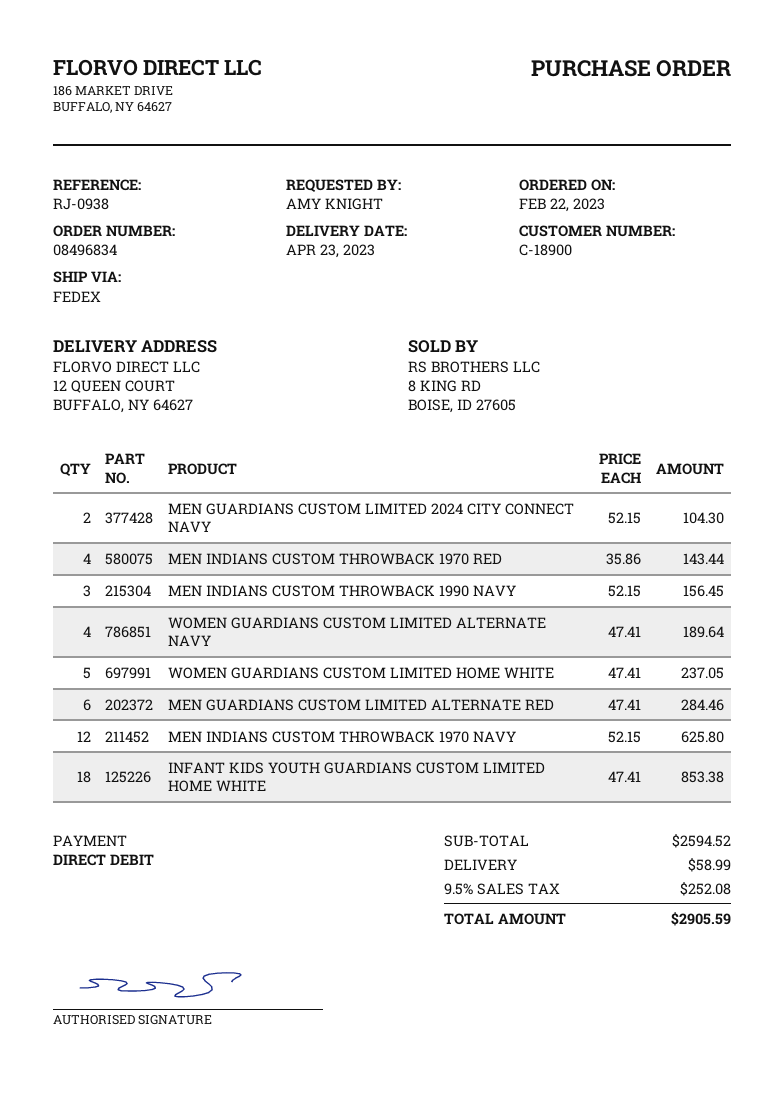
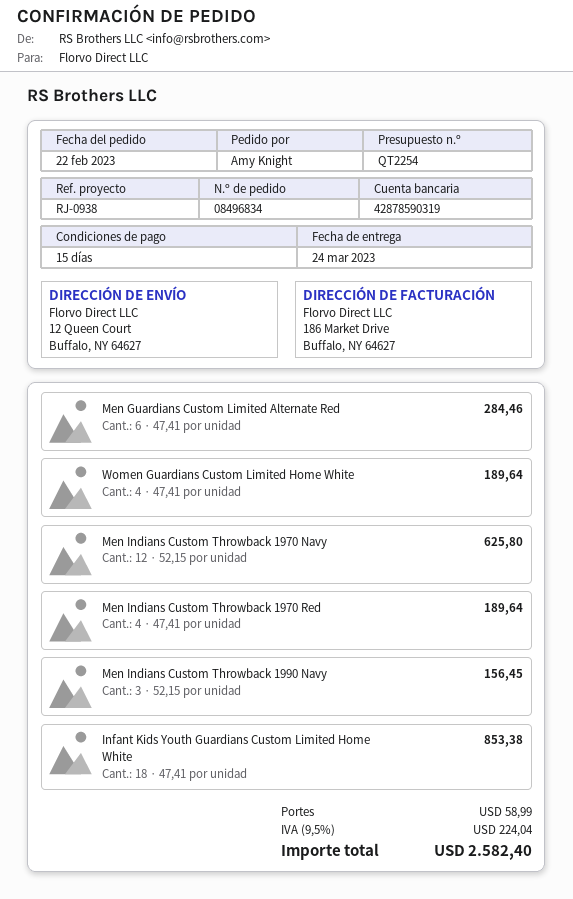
delivery date: 2023-04-23 -> 2023-03-24
MEN GUARDIANS CUSTOM LIMITED 2024 CITY CONNECT NAVY: 2 x 52.15 = 104.30 -> none
MEN INDIANS CUSTOM THROWBACK 1970 RED: 4 x 35.86 = 143.44 -> 4 x 47.41 = 189.64
WOMEN GUARDIANS CUSTOM LIMITED ALTERNATE NAVY: 4 x 47.41 = 189.64 -> none
WOMEN GUARDIANS CUSTOM LIMITED HOME WHITE: 5 x 47.41 = 237.05 -> 4 x 47.41 = 189.64
tax: 9.5% = 252.08 -> 9.5% = 224.04
total: 2905.59 -> 2582.40

